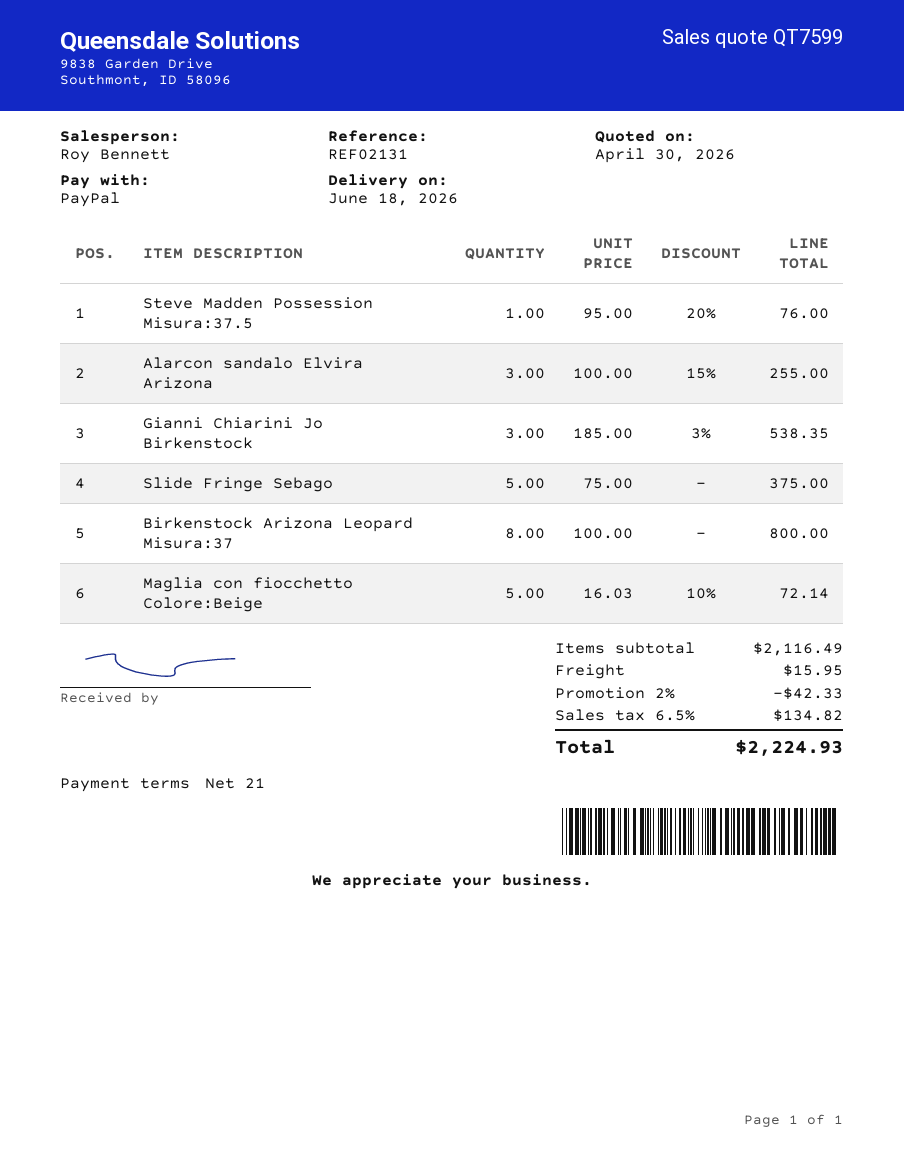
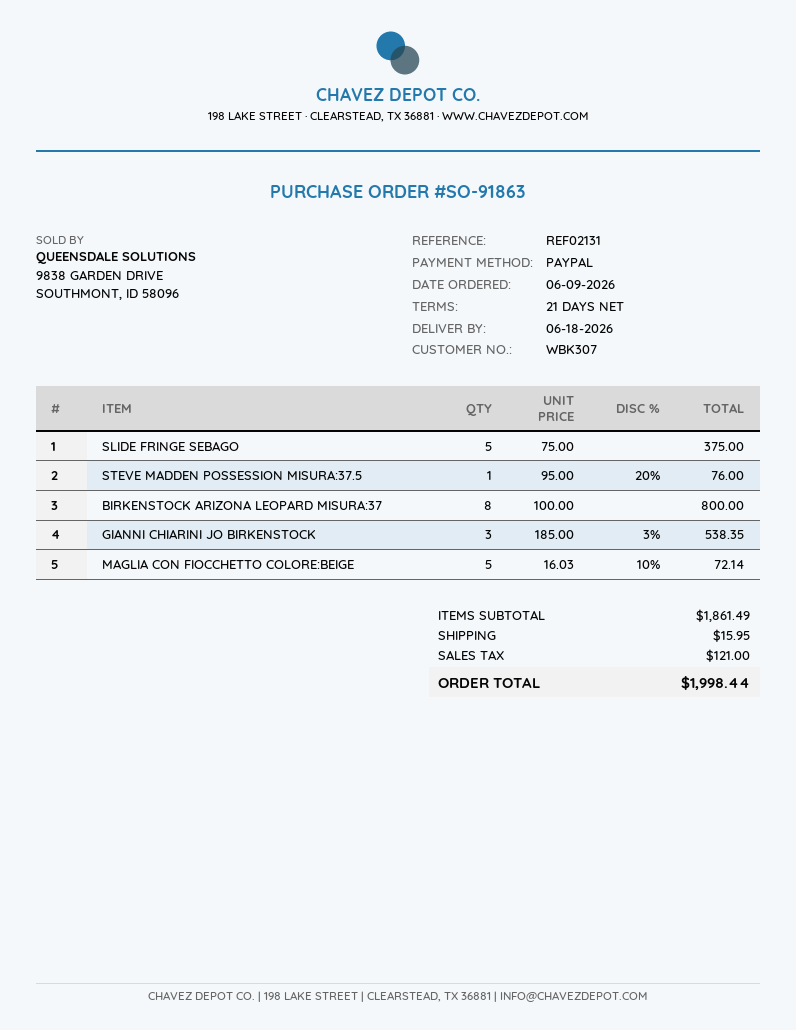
Alarcon sandalo Elvira Arizona: 3 x 100.00 - 15% = 255.00 -> none
subtotal: 2116.49 -> 1861.49
discount: 2% = 42.33 -> none
tax: 134.82 -> 121.00
total: 2224.93 -> 1998.44

